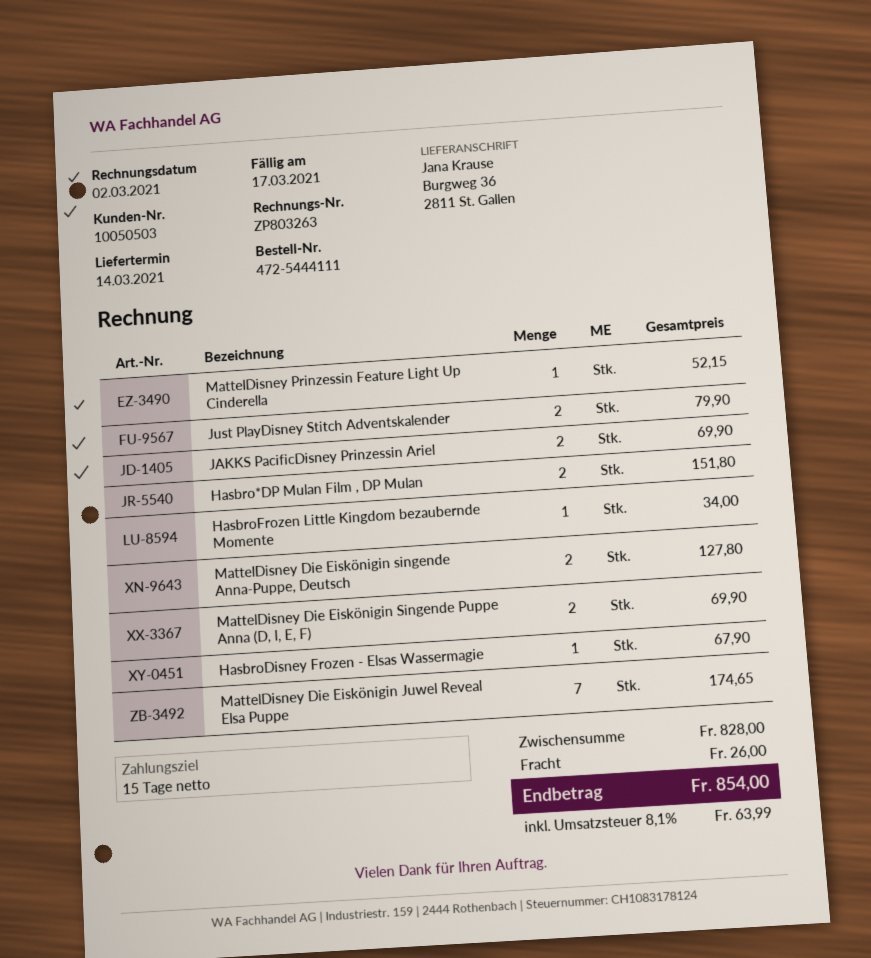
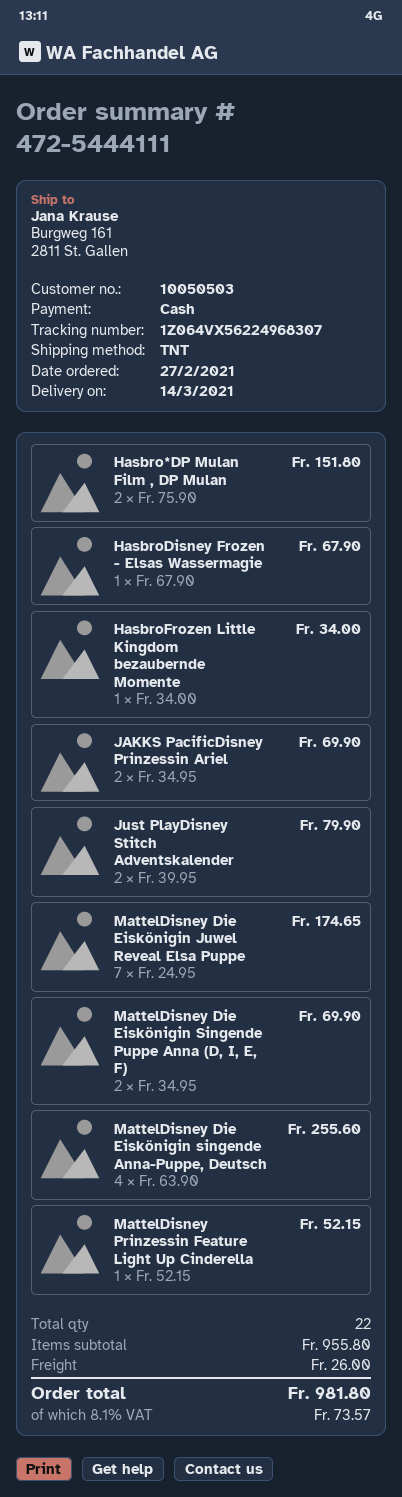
ship to: Burgweg 36, 2811 St. Gallen -> Burgweg 161, 2811 St. Gallen
MattelDisney Die Eiskönigin singende Anna-Puppe, Deutsch: 2 for 127.80 -> 4 for 255.60
subtotal: 828.00 -> 955.80
tax: 8.1% = 63.99 -> 8.1% = 73.57
total: 854.00 -> 981.80

